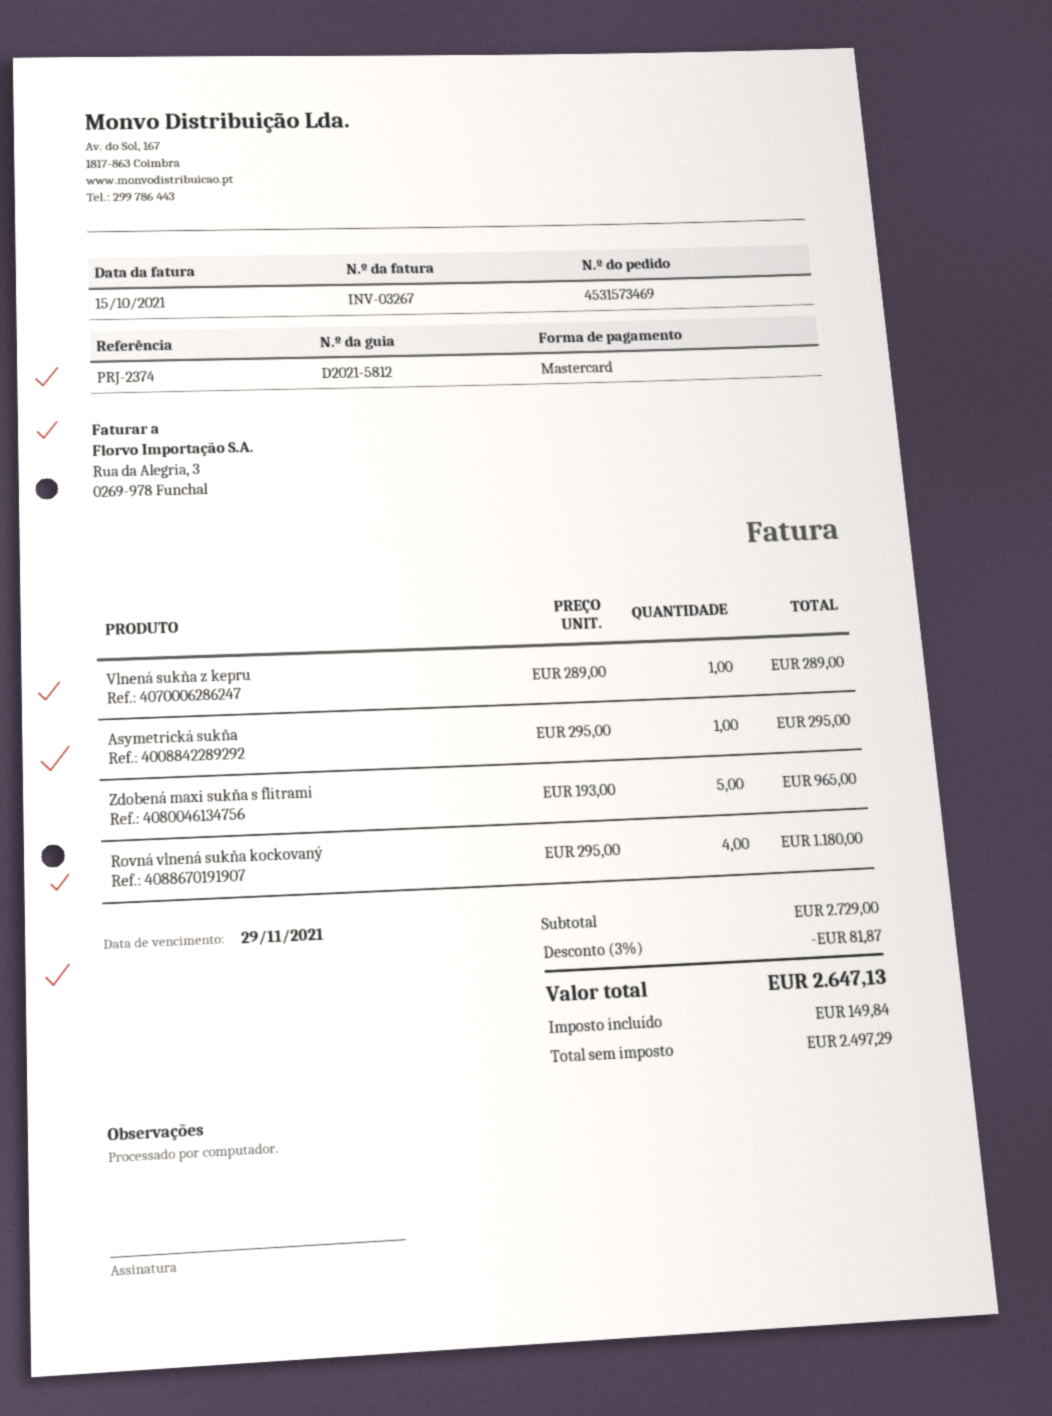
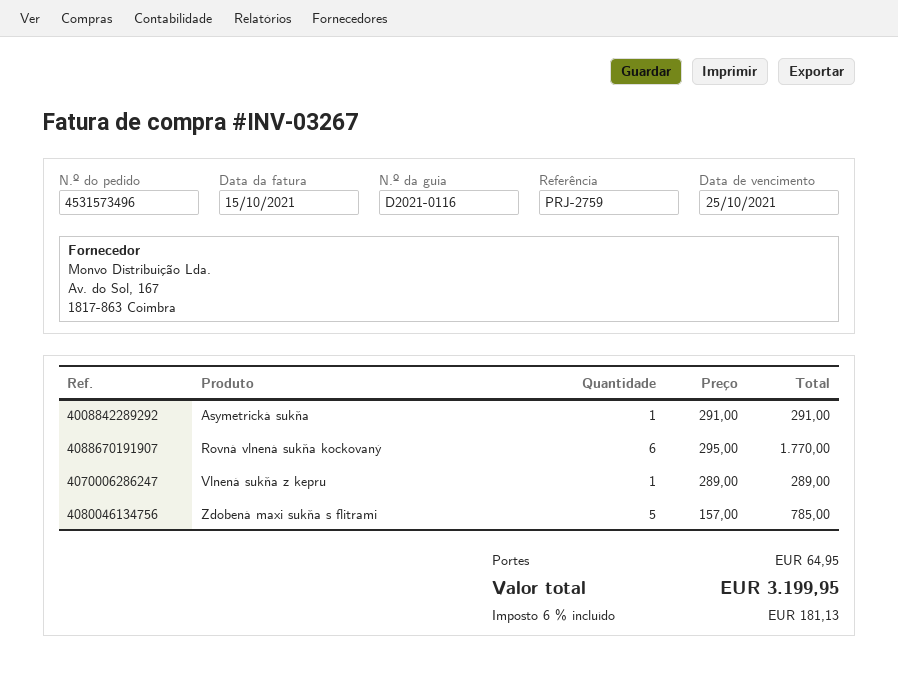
order number: 4531573469 -> 4531573496
delivery note number: D2021-5812 -> D2021-0116
due date: 2021-11-29 -> 2021-10-25
reference: PRJ-2374 -> PRJ-2759
Asymetrická sukňa: 1 x 295.00 = 295.00 -> 1 x 291.00 = 291.00
Zdobená maxi sukňa s flitrami: 5 x 193.00 = 965.00 -> 5 x 157.00 = 785.00
Rovná vlnená sukňa kockovaný: 4 x 295.00 = 1180.00 -> 6 x 295.00 = 1770.00
discount: 3% = 81.87 -> none
shipping: none -> 64.95
tax: 149.84 -> 181.13
total: 2647.13 -> 3199.95

